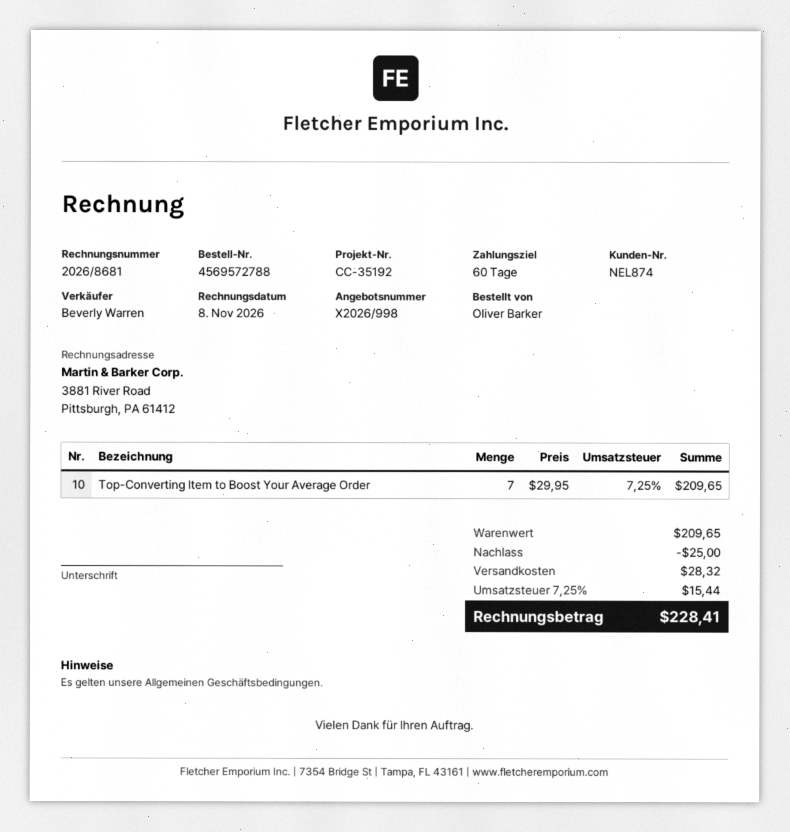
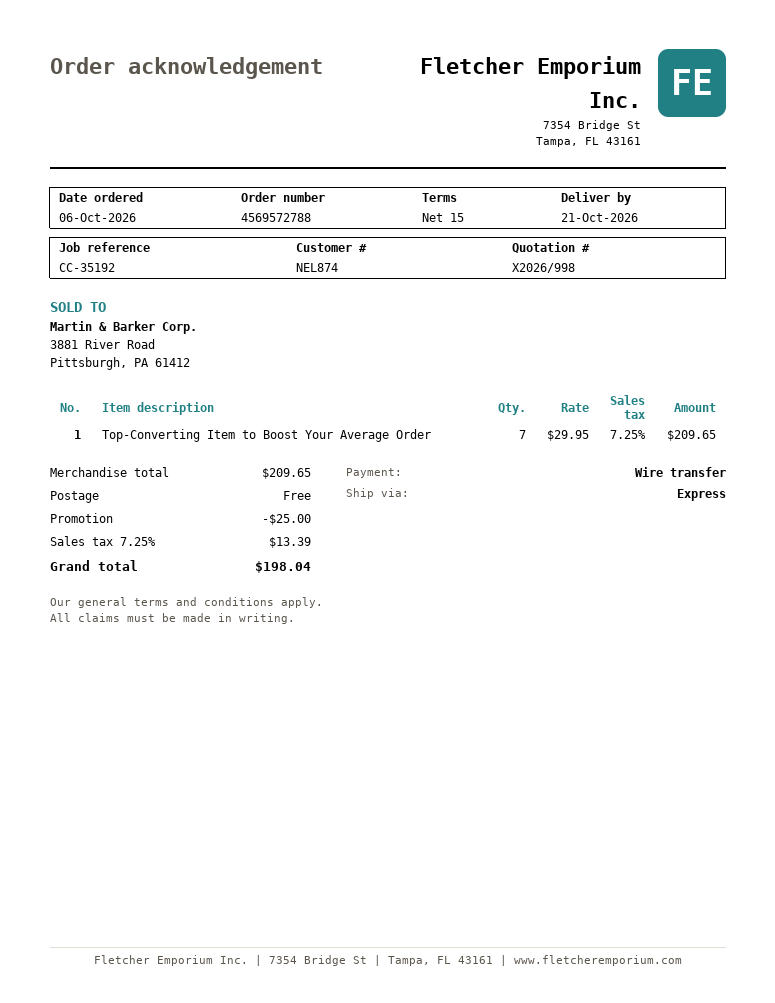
payment terms: 60 days -> 15 days
shipping: 28.32 -> 0.00
tax: 7.25% = 15.44 -> 7.25% = 13.39
total: 228.41 -> 198.04

